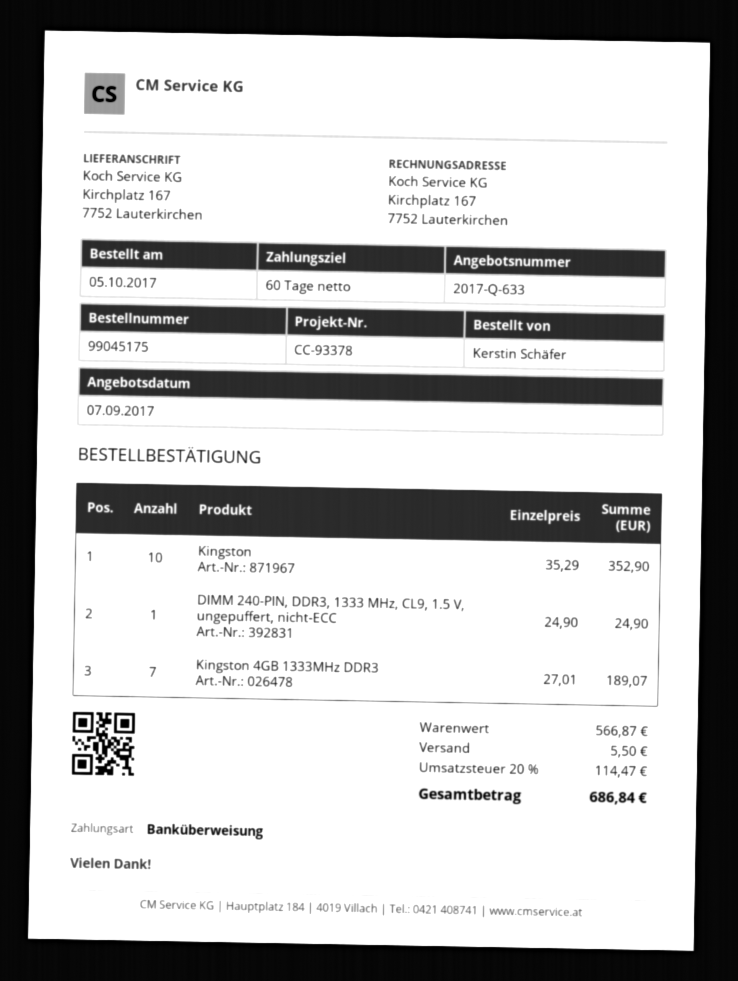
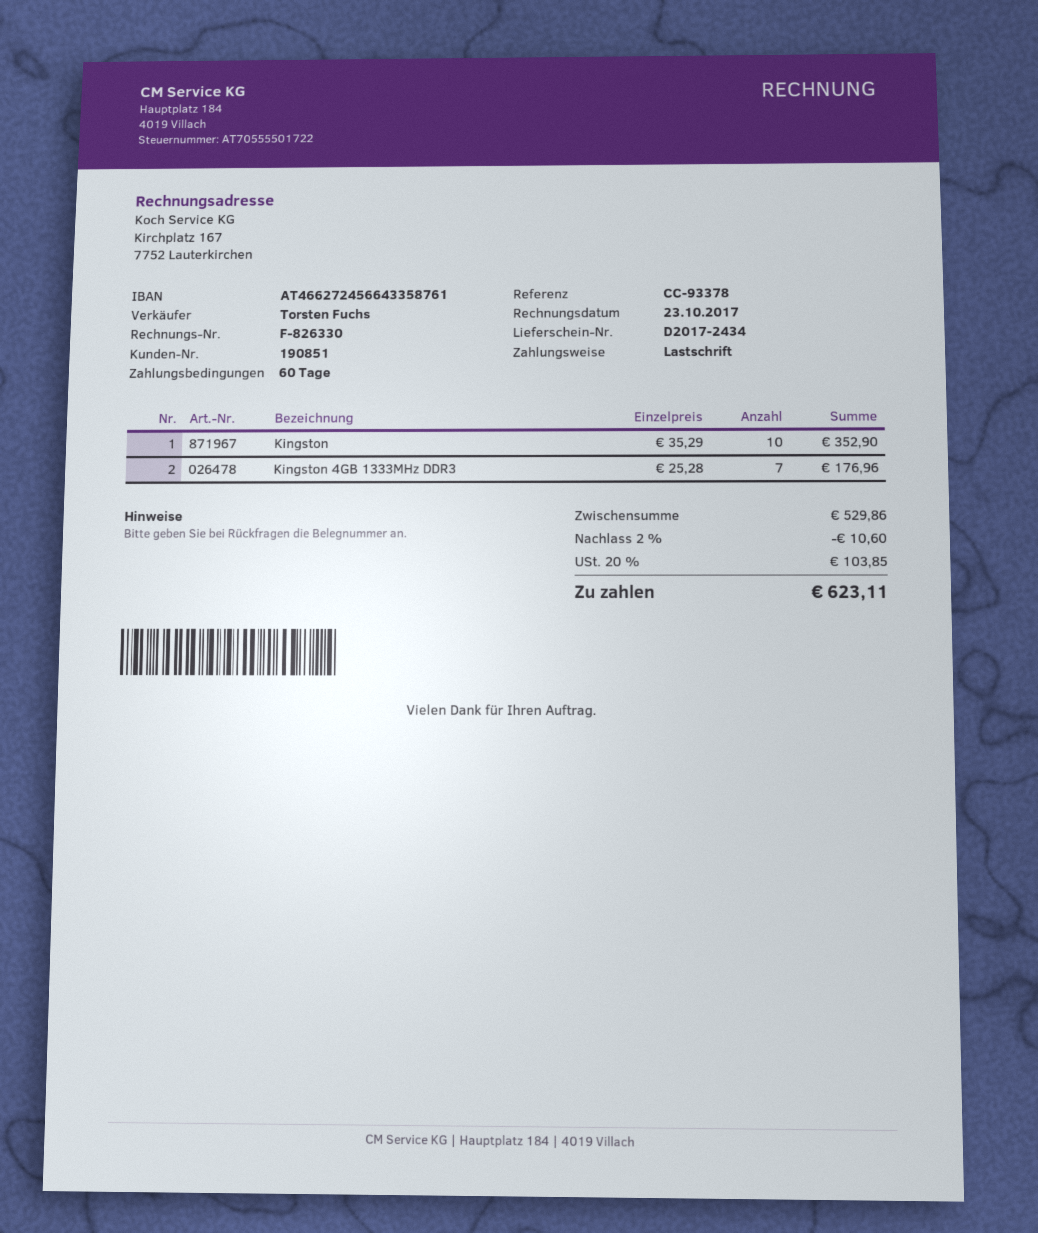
payment method: bank transfer -> direct debit
DIMM 240-PIN, DDR3, 1333 MHz, CL9, 1.5 V, ungepuffert, nicht-ECC: 1 x 24.90 = 24.90 -> none
Kingston 4GB 1333MHz DDR3: 7 x 27.01 = 189.07 -> 7 x 25.28 = 176.96
subtotal: 566.87 -> 529.86
discount: none -> 2% = 10.60
shipping: 5.50 -> none
tax: 20% = 114.47 -> 20% = 103.85
total: 686.84 -> 623.11

